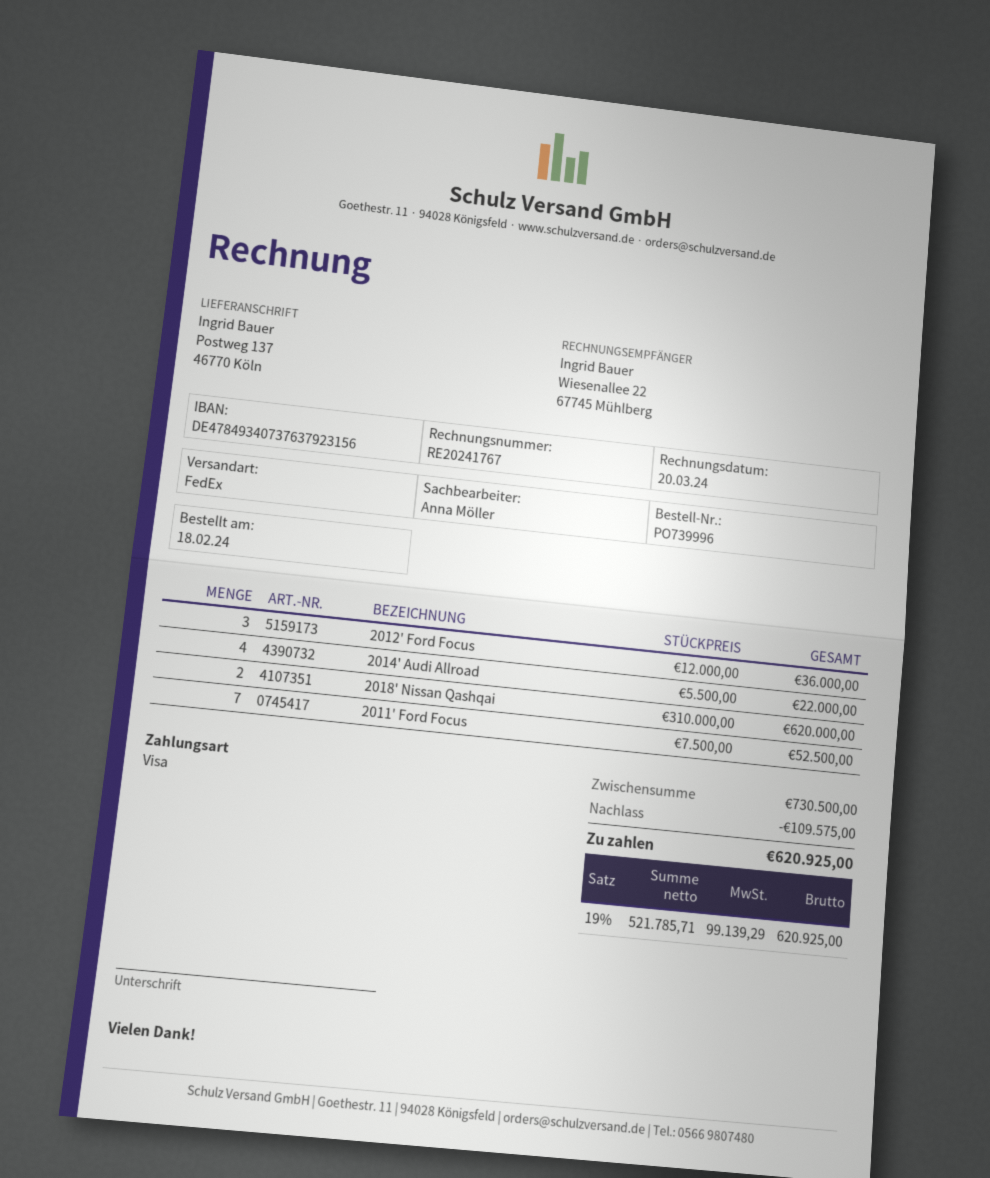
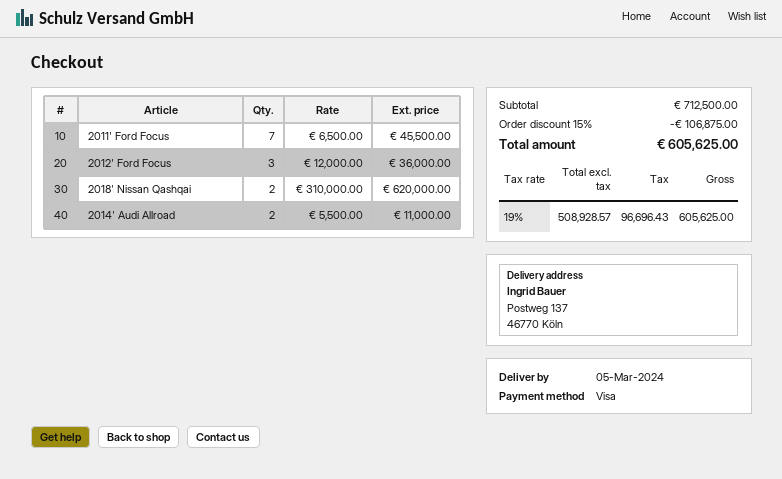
2014' Audi Allroad: 4 x 5500.00 = 22000.00 -> 2 x 5500.00 = 11000.00
2011' Ford Focus: 7 x 7500.00 = 52500.00 -> 7 x 6500.00 = 45500.00
subtotal: 730500.00 -> 712500.00
discount: 109575.00 -> 106875.00
net: 521785.71 -> 508928.57
tax: 19% = 99139.29 -> 19% = 96696.43
total: 620925.00 -> 605625.00

